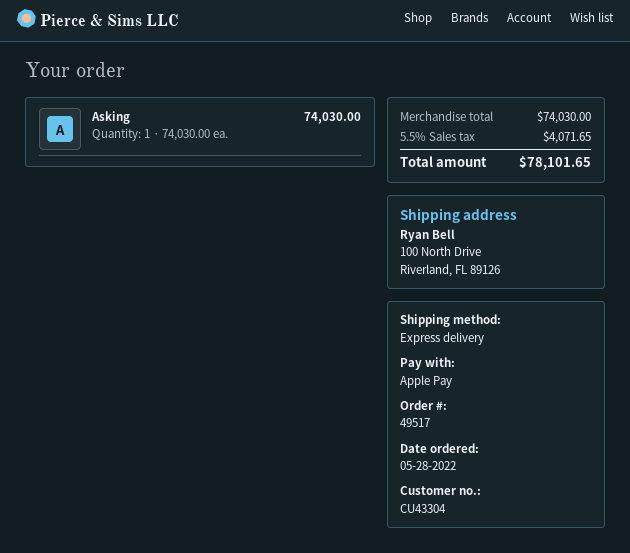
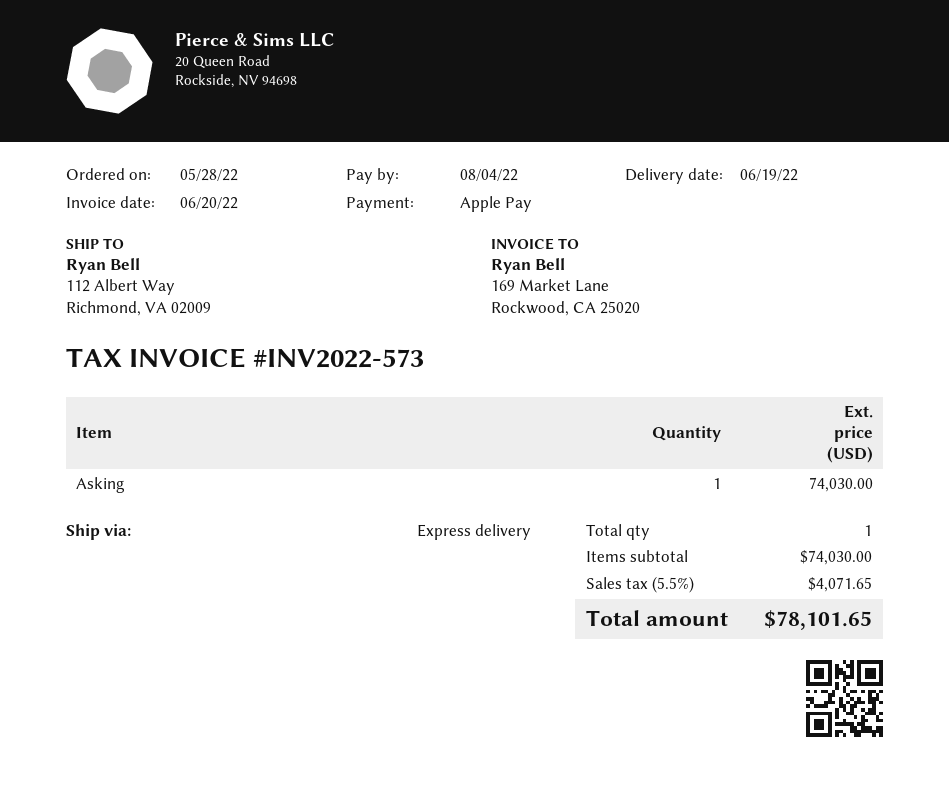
ship to: 100 North Drive, Riverland, FL 89126 -> 112 Albert Way, Richmond, VA 02009

